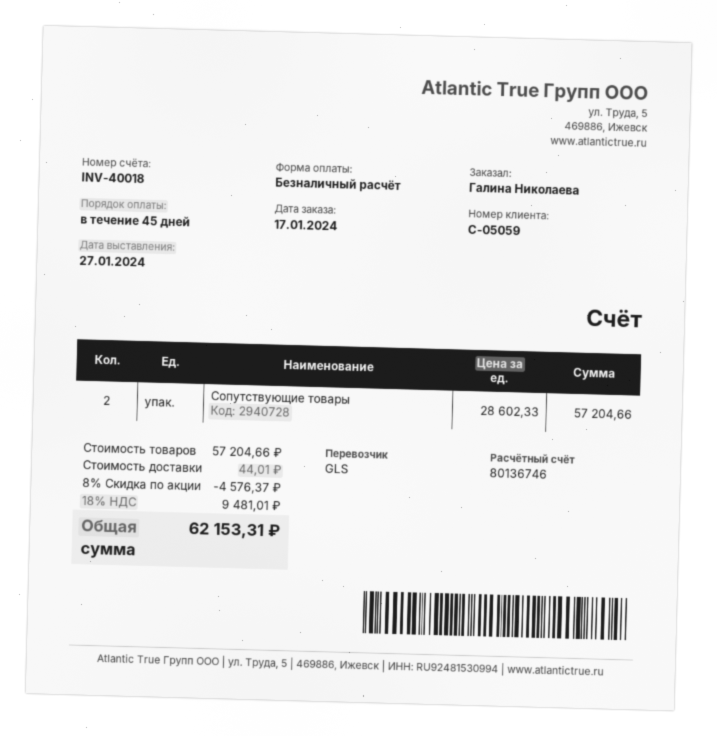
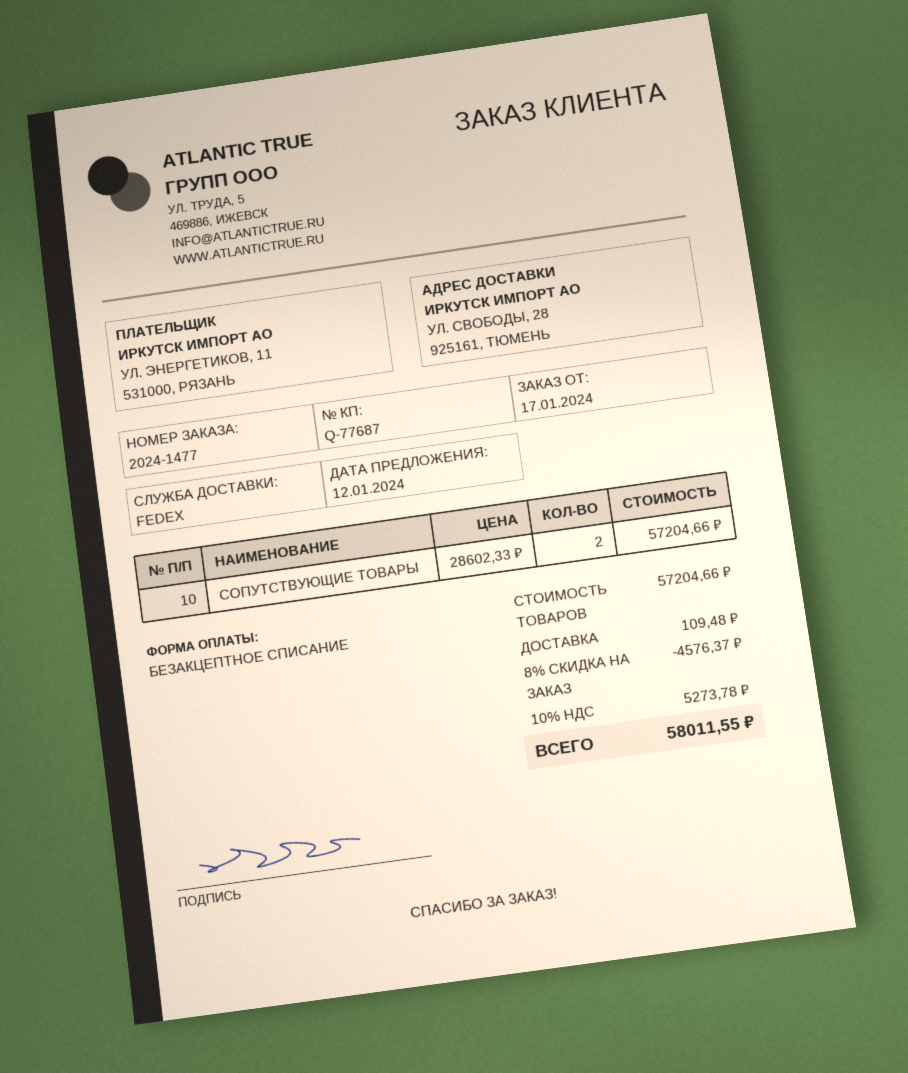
payment method: bank transfer -> direct debit
shipping method: GLS -> FedEx
shipping: 44.01 -> 109.48
tax: 18% = 9481.01 -> 10% = 5273.78
total: 62153.31 -> 58011.55

